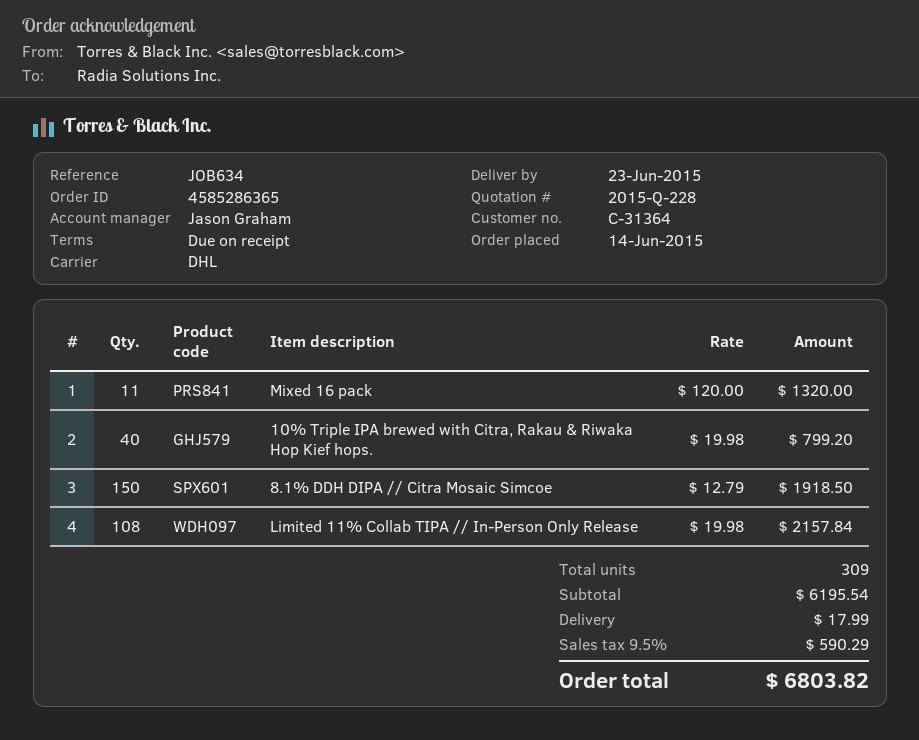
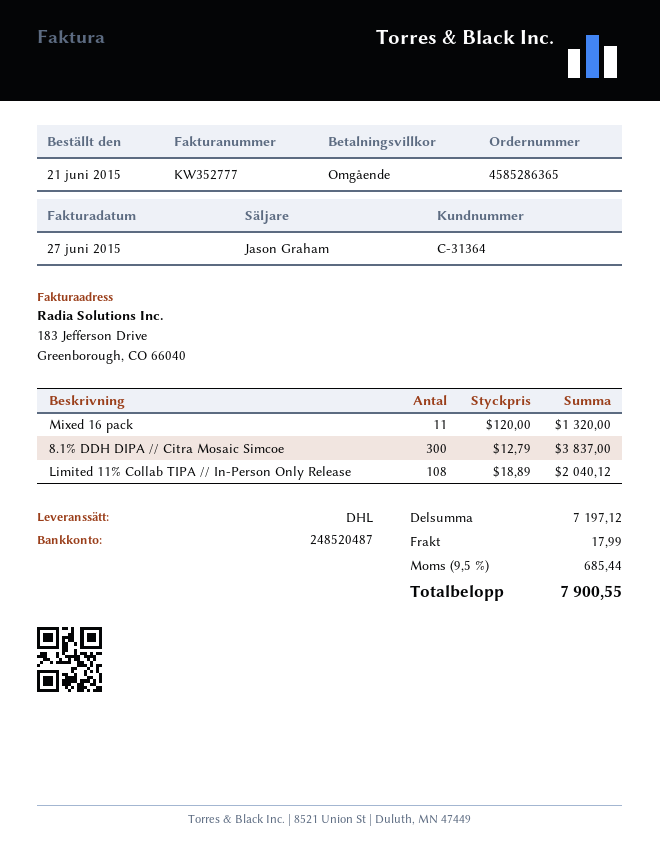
order date: 2015-06-14 -> 2015-06-21
10% Triple IPA brewed with Citra, Rakau & Riwaka Hop Kief hops.: 40 x 19.98 = 799.20 -> none
8.1% DDH DIPA // Citra Mosaic Simcoe: 150 x 12.79 = 1918.50 -> 300 x 12.79 = 3837.00
Limited 11% Collab TIPA // In-Person Only Release: 108 x 19.98 = 2157.84 -> 108 x 18.89 = 2040.12
subtotal: 6195.54 -> 7197.12
tax: 9.5% = 590.29 -> 9.5% = 685.44
total: 6803.82 -> 7900.55

